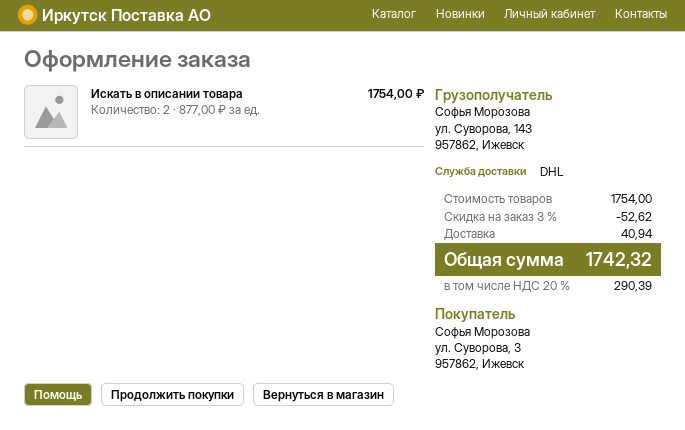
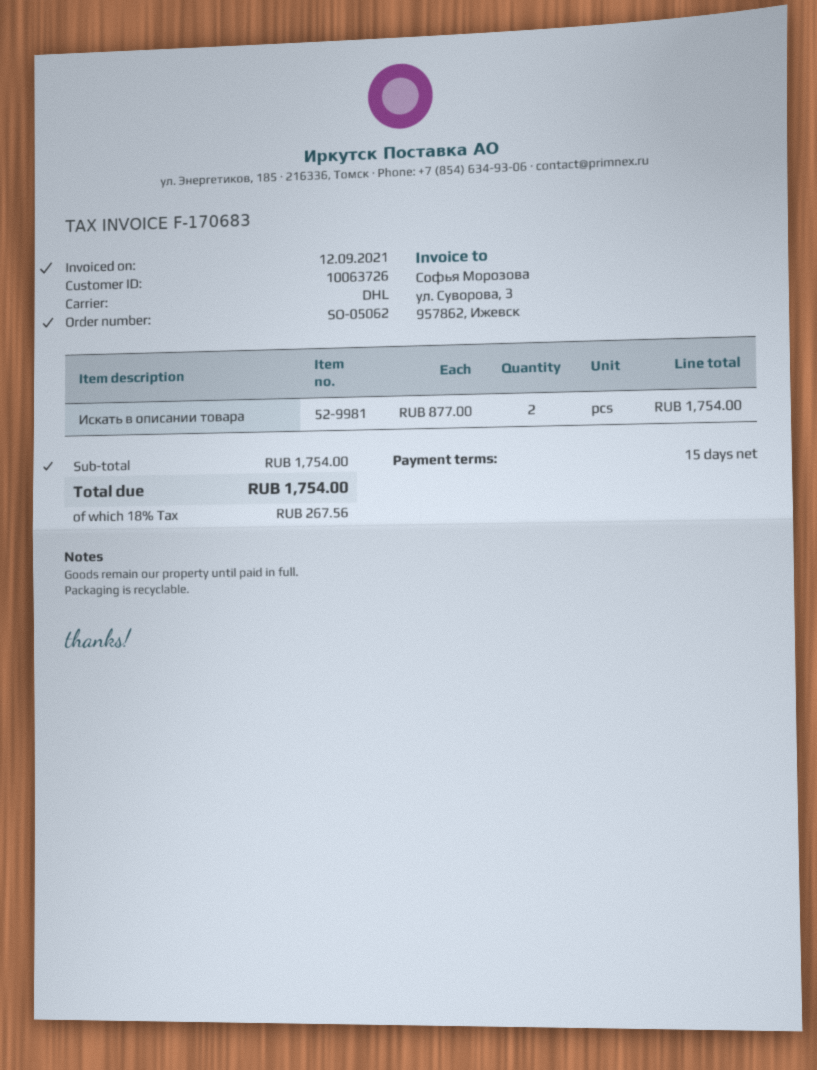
discount: 3% = 52.62 -> none
shipping: 40.94 -> none
tax: 20% = 290.39 -> 18% = 267.56
total: 1742.32 -> 1754.00

